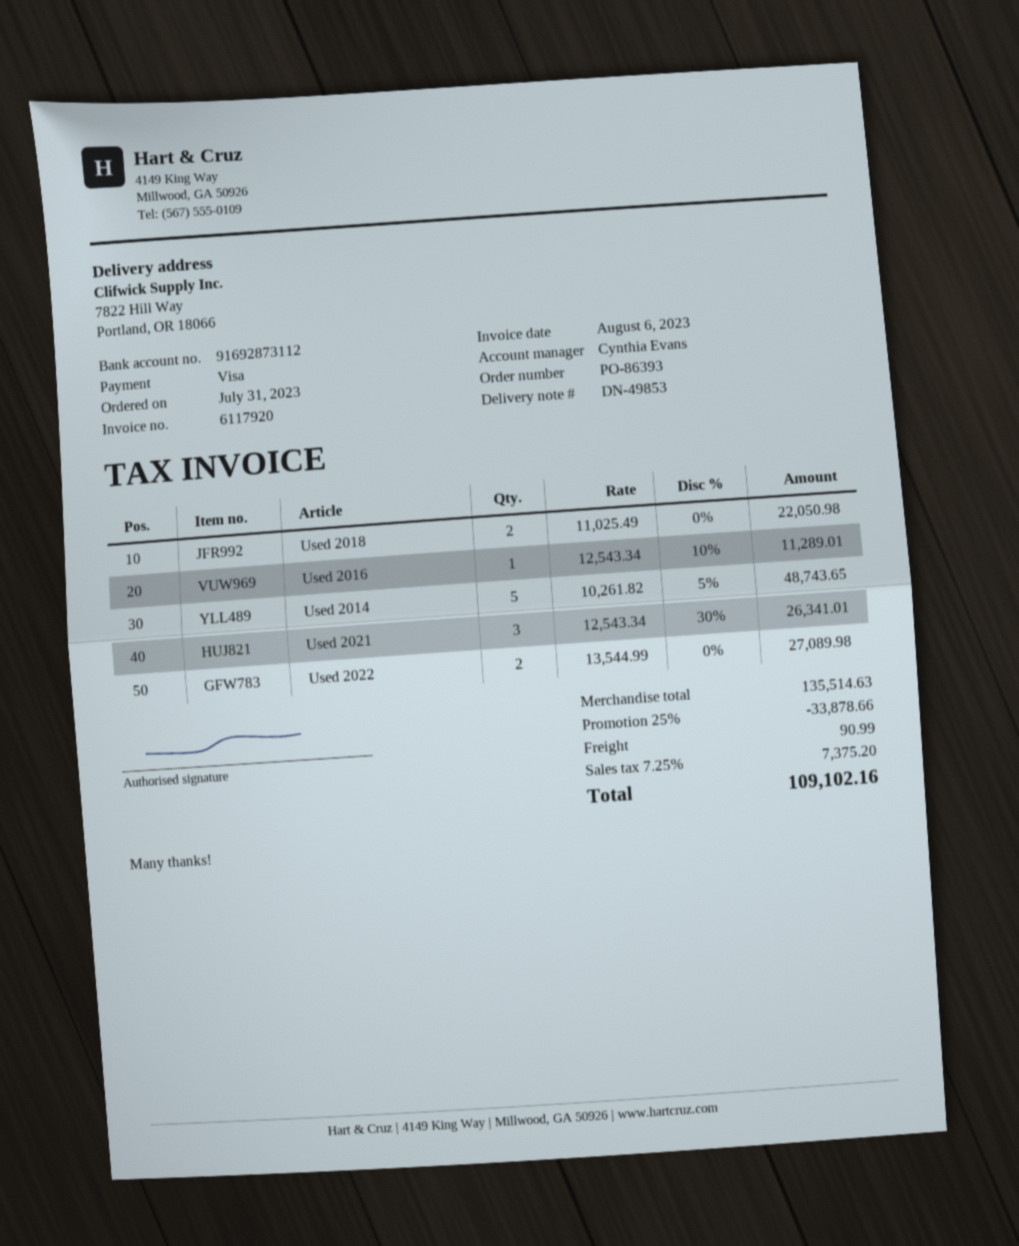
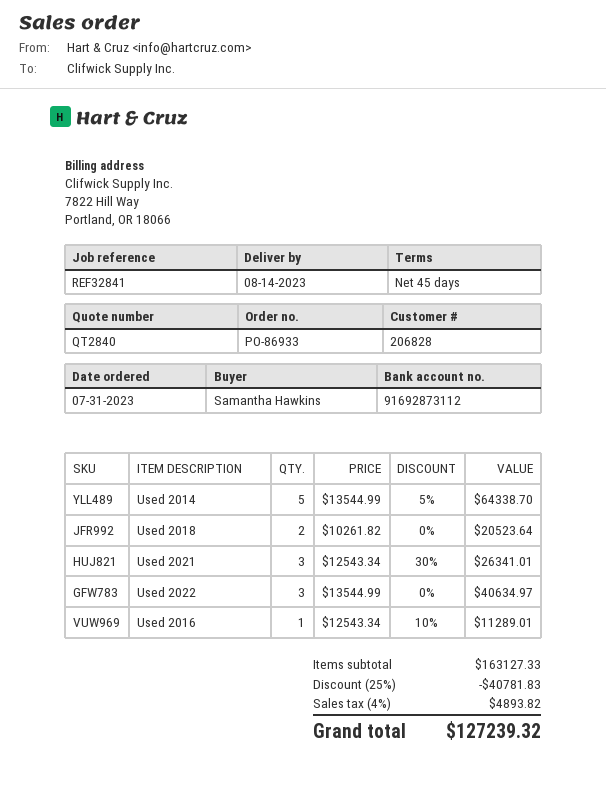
order number: PO-86393 -> PO-86933
Used 2018: 2 x 11025.49 = 22050.98 -> 2 x 10261.82 = 20523.64
Used 2014: 5 x 10261.82 - 5% = 48743.65 -> 5 x 13544.99 - 5% = 64338.70
Used 2022: 2 x 13544.99 = 27089.98 -> 3 x 13544.99 = 40634.97
subtotal: 135514.63 -> 163127.33
discount: 25% = 33878.66 -> 25% = 40781.83
shipping: 90.99 -> none
tax: 7.25% = 7375.20 -> 4% = 4893.82
total: 109102.16 -> 127239.32

